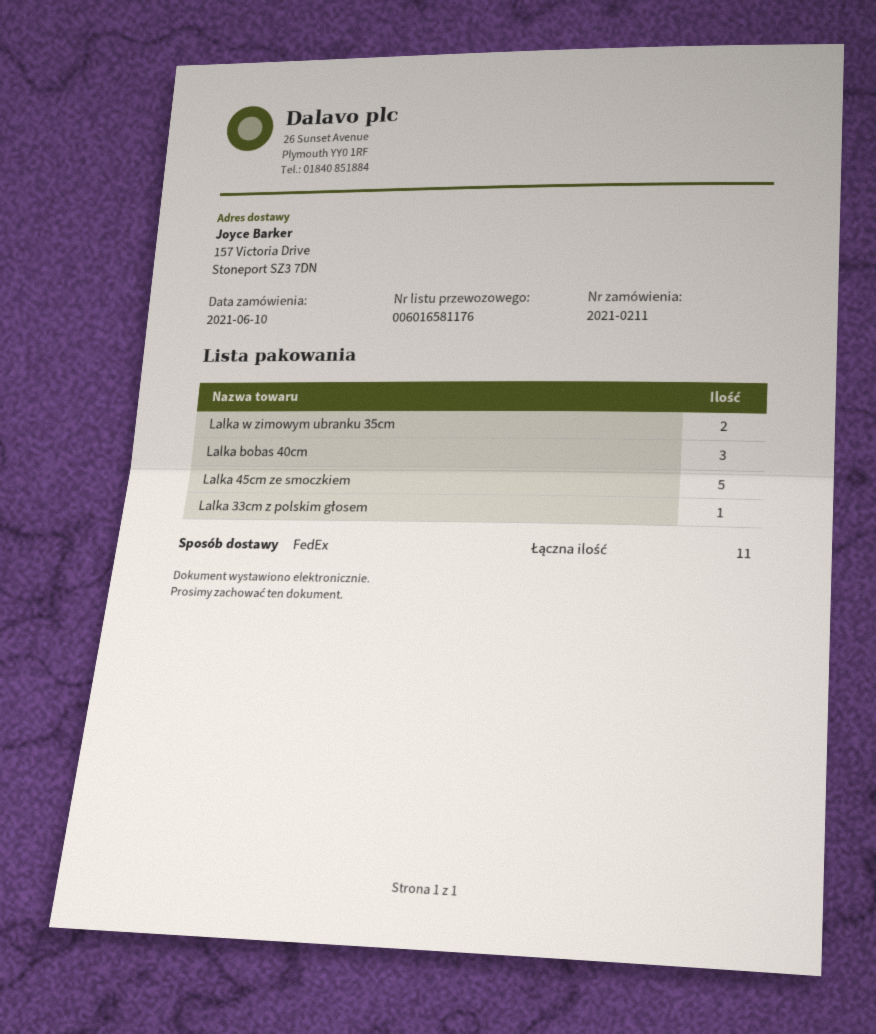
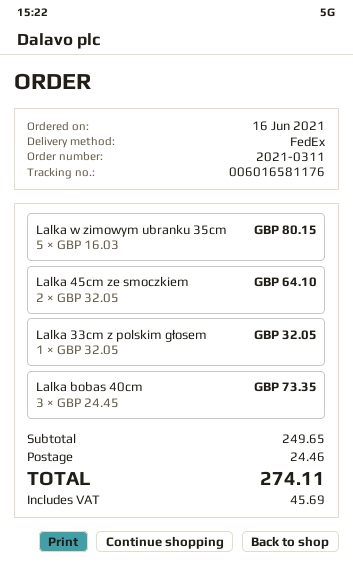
order number: 2021-0211 -> 2021-0311
order date: 2021-06-10 -> 2021-06-16
Lalka w zimowym ubranku 35cm: 2 -> 5
Lalka 45cm ze smoczkiem: 5 -> 2

